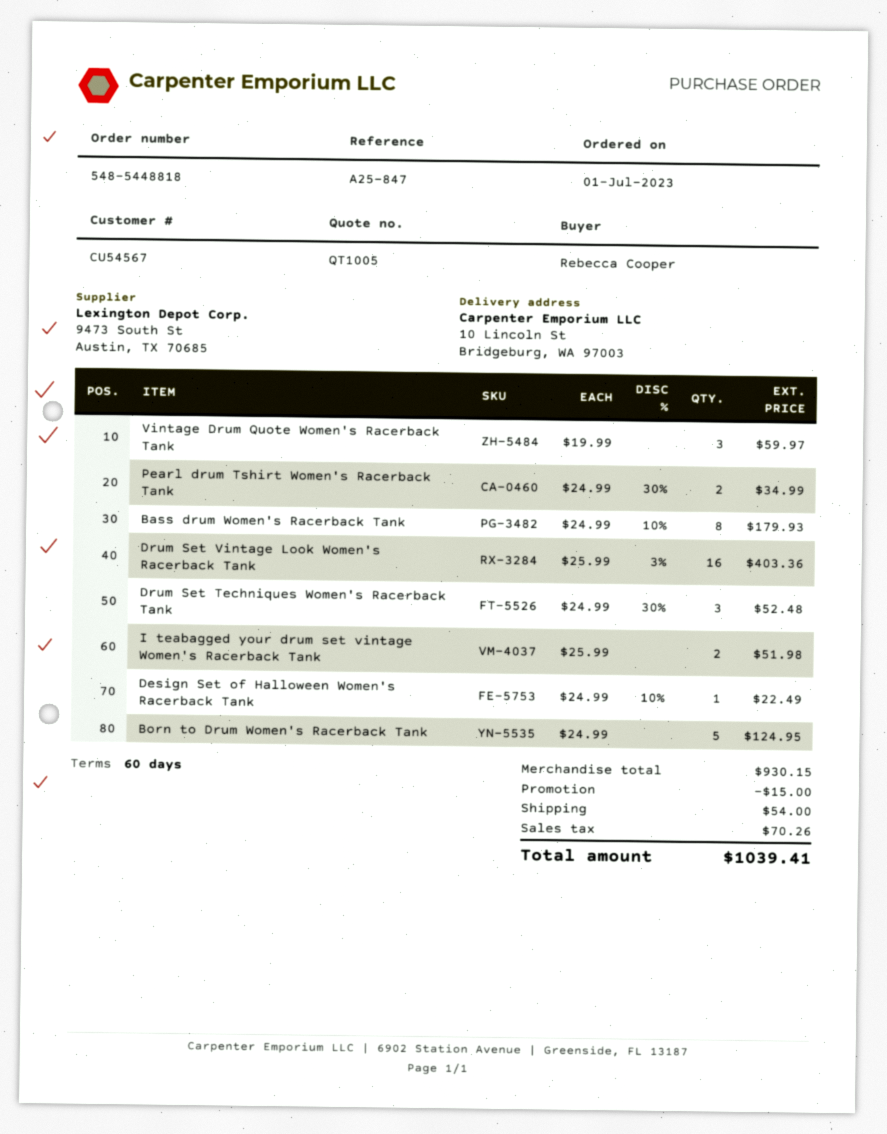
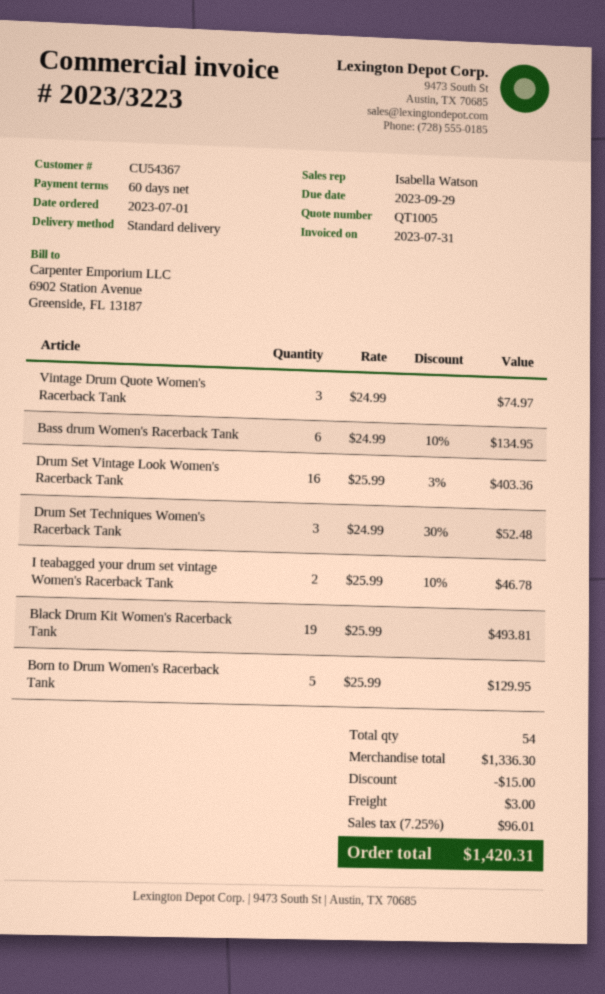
customer number: CU54567 -> CU54367
Vintage Drum Quote Women's Racerback Tank: 3 x 19.99 = 59.97 -> 3 x 24.99 = 74.97
Pearl drum Tshirt Women's Racerback Tank: 2 x 24.99 - 30% = 34.99 -> none
Bass drum Women's Racerback Tank: 8 x 24.99 - 10% = 179.93 -> 6 x 24.99 - 10% = 134.95
I teabagged your drum set vintage Women's Racerback Tank: 2 x 25.99 = 51.98 -> 2 x 25.99 - 10% = 46.78
Design Set of Halloween Women's Racerback Tank: 1 x 24.99 - 10% = 22.49 -> none
Born to Drum Women's Racerback Tank: 5 x 24.99 = 124.95 -> 5 x 25.99 = 129.95
Black Drum Kit Women's Racerback Tank: none -> 19 x 25.99 = 493.81
subtotal: 930.15 -> 1336.30
shipping: 54.00 -> 3.00
tax: 70.26 -> 96.01
total: 1039.41 -> 1420.31

